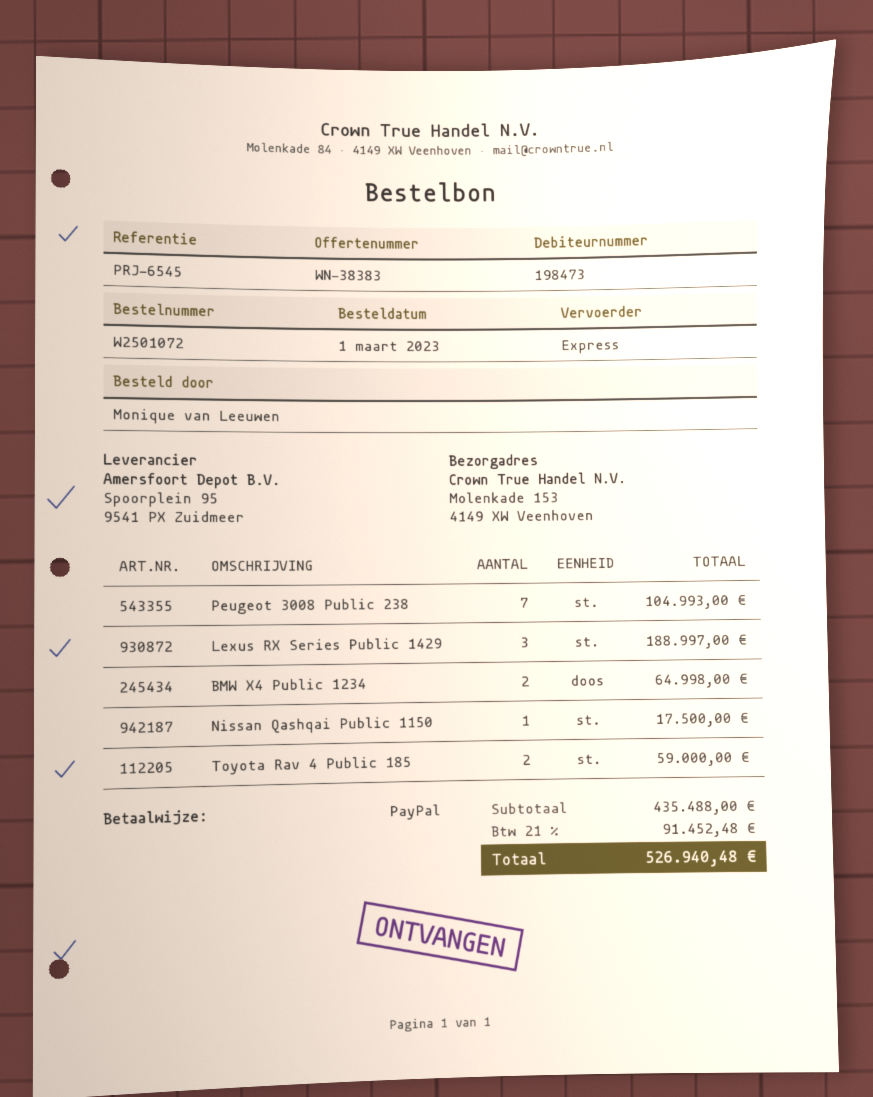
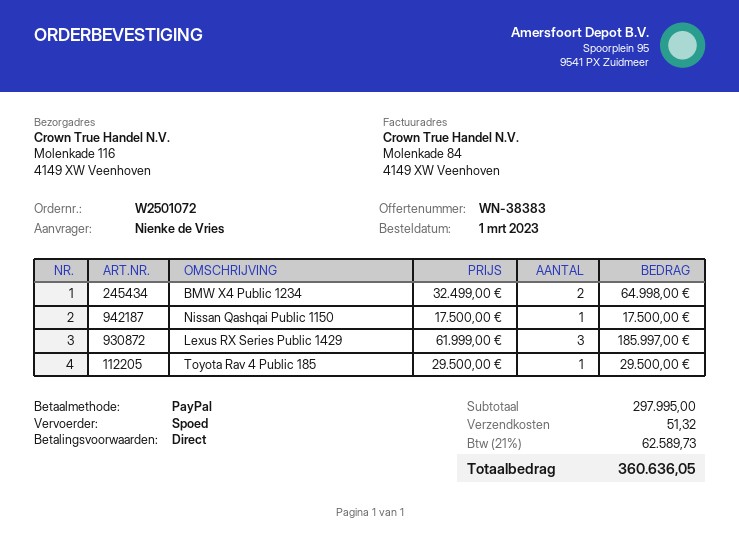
ordered by: Monique van Leeuwen -> Nienke de Vries
ship to: Molenkade 153, 4149 XW Veenhoven -> Molenkade 116, 4149 XW Veenhoven
Peugeot 3008 Public 238: 7 for 104993.00 -> none
Lexus RX Series Public 1429: 3 for 188997.00 -> 3 for 185997.00
Toyota Rav 4 Public 185: 2 for 59000.00 -> 1 for 29500.00
subtotal: 435488.00 -> 297995.00
shipping: none -> 51.32
tax: 21% = 91452.48 -> 21% = 62589.73
total: 526940.48 -> 360636.05

